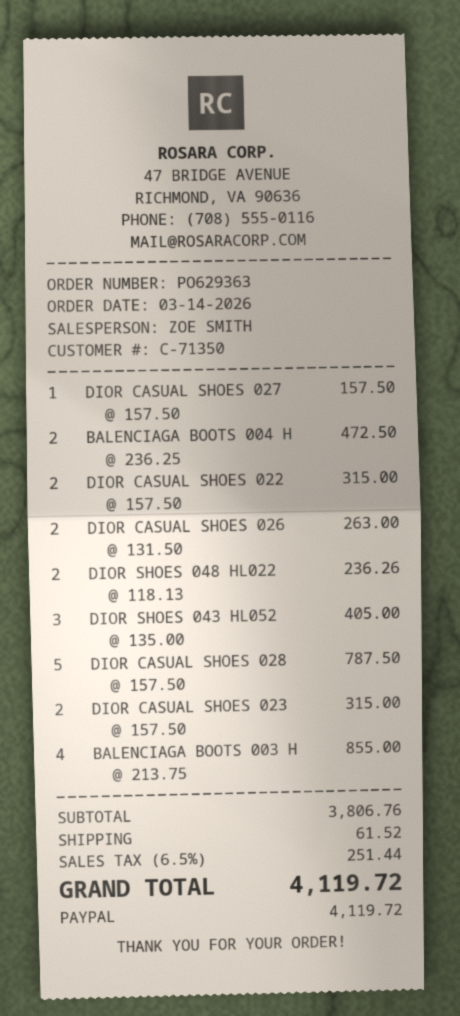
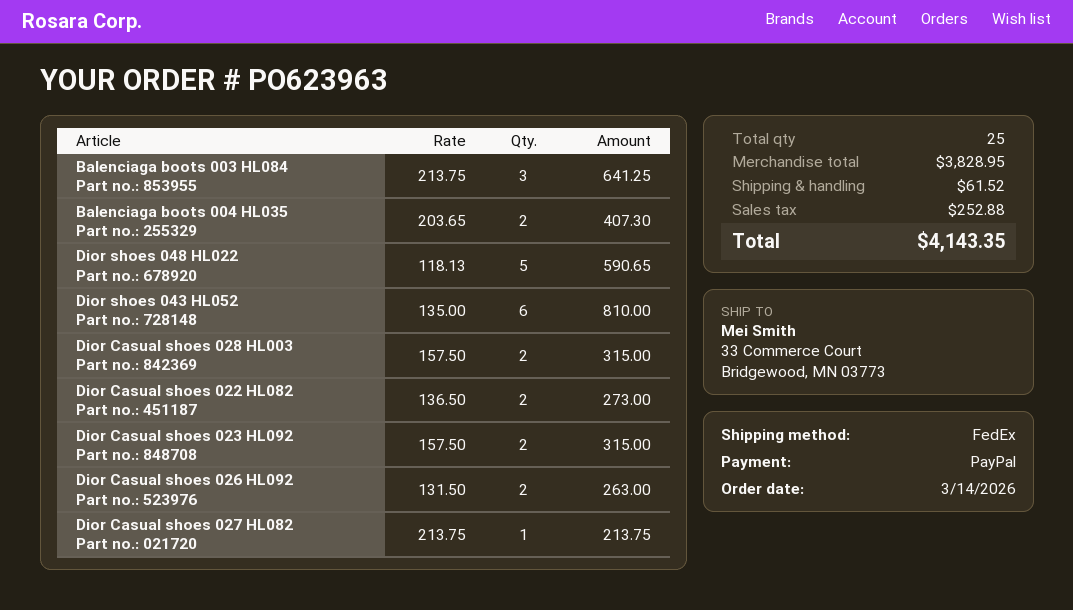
order number: PO629363 -> PO623963
DIOR CASUAL SHOES 027: 1 x 157.50 = 157.50 -> 1 x 213.75 = 213.75
BALENCIAGA BOOTS 004 H: 2 x 236.25 = 472.50 -> 2 x 203.65 = 407.30
DIOR CASUAL SHOES 022: 2 x 157.50 = 315.00 -> 2 x 136.50 = 273.00
DIOR SHOES 048 HL022: 2 x 118.13 = 236.26 -> 5 x 118.13 = 590.65
DIOR SHOES 043 HL052: 3 x 135.00 = 405.00 -> 6 x 135.00 = 810.00
DIOR CASUAL SHOES 028: 5 x 157.50 = 787.50 -> 2 x 157.50 = 315.00
BALENCIAGA BOOTS 003 H: 4 x 213.75 = 855.00 -> 3 x 213.75 = 641.25
subtotal: 3806.76 -> 3828.95
tax: 251.44 -> 252.88
total: 4119.72 -> 4143.35

